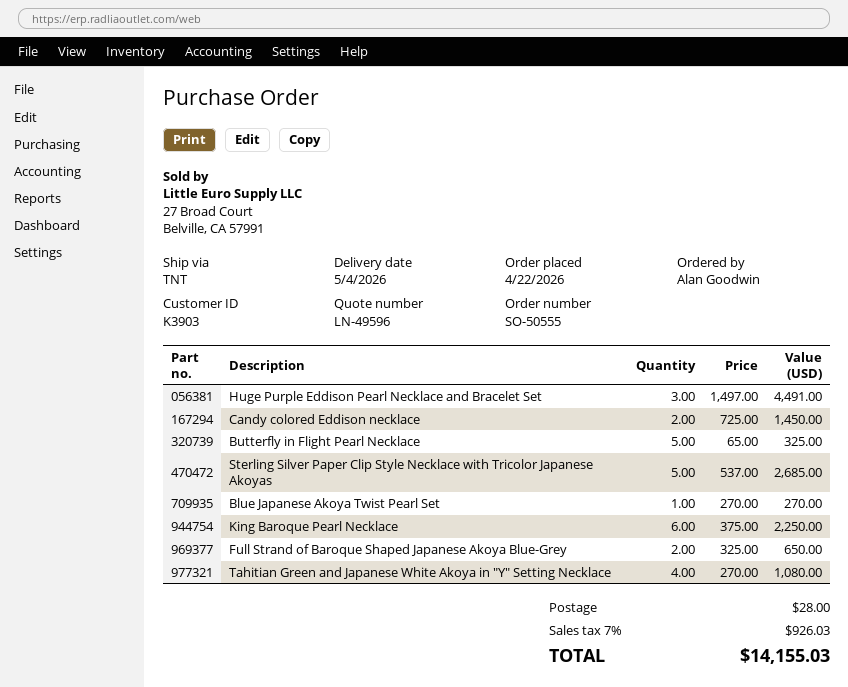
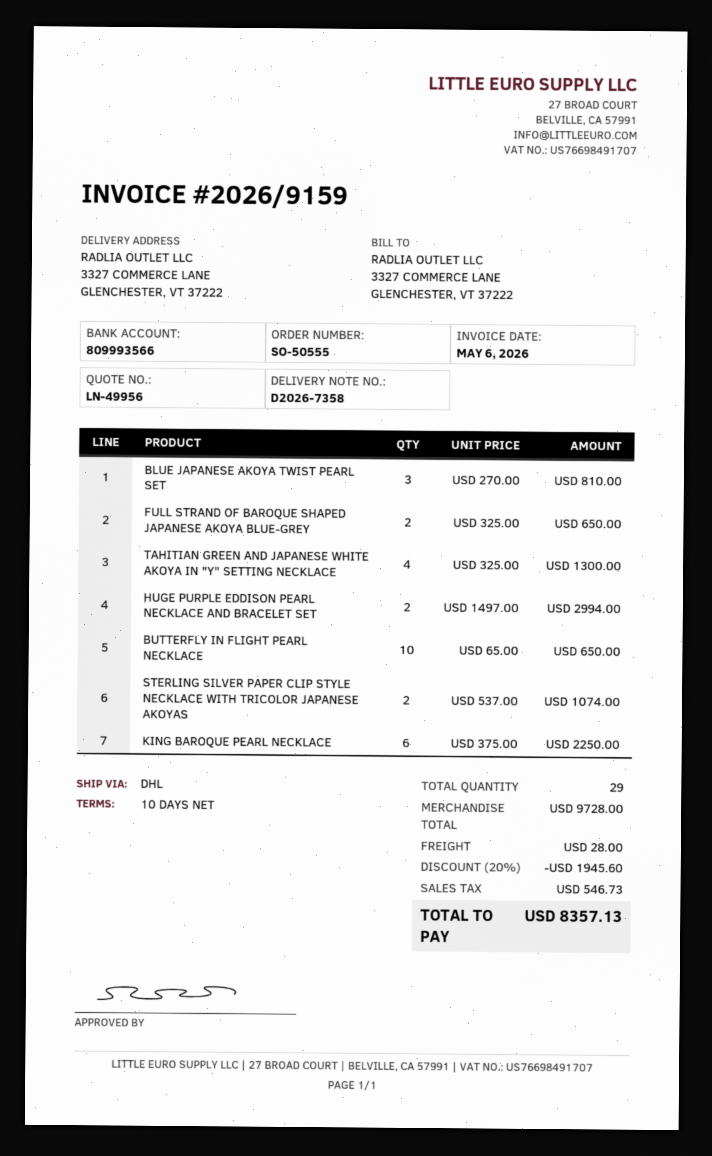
quote number: LN-49596 -> LN-49956
shipping method: TNT -> DHL
Huge Purple Eddison Pearl Necklace and Bracelet Set: 3 x 1497.00 = 4491.00 -> 2 x 1497.00 = 2994.00
Candy colored Eddison necklace: 2 x 725.00 = 1450.00 -> none
Butterfly in Flight Pearl Necklace: 5 x 65.00 = 325.00 -> 10 x 65.00 = 650.00
Sterling Silver Paper Clip Style Necklace with Tricolor Japanese Akoyas: 5 x 537.00 = 2685.00 -> 2 x 537.00 = 1074.00
Blue Japanese Akoya Twist Pearl Set: 1 x 270.00 = 270.00 -> 3 x 270.00 = 810.00
Tahitian Green and Japanese White Akoya in "Y" Setting Necklace: 4 x 270.00 = 1080.00 -> 4 x 325.00 = 1300.00
discount: none -> 20% = 1945.60
tax: 926.03 -> 546.73
total: 14155.03 -> 8357.13

